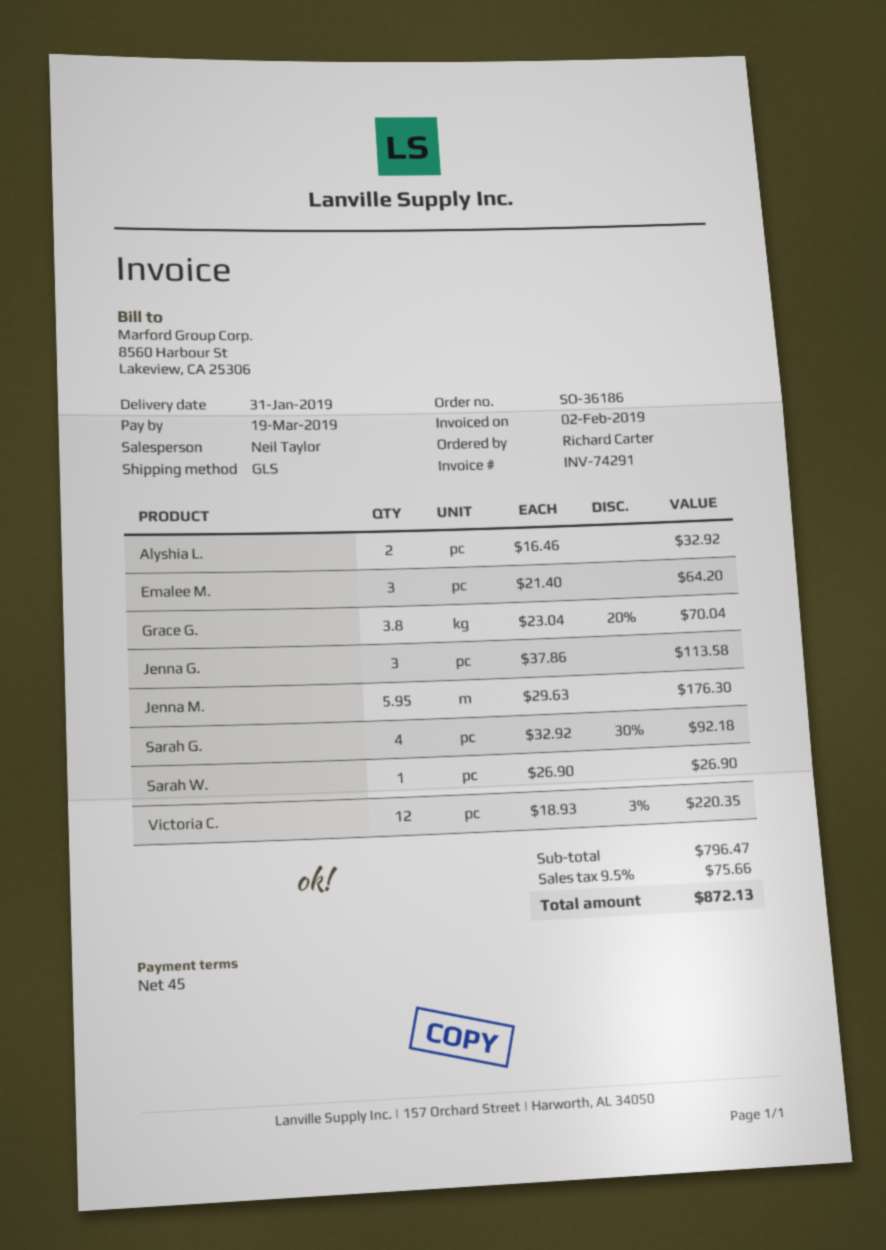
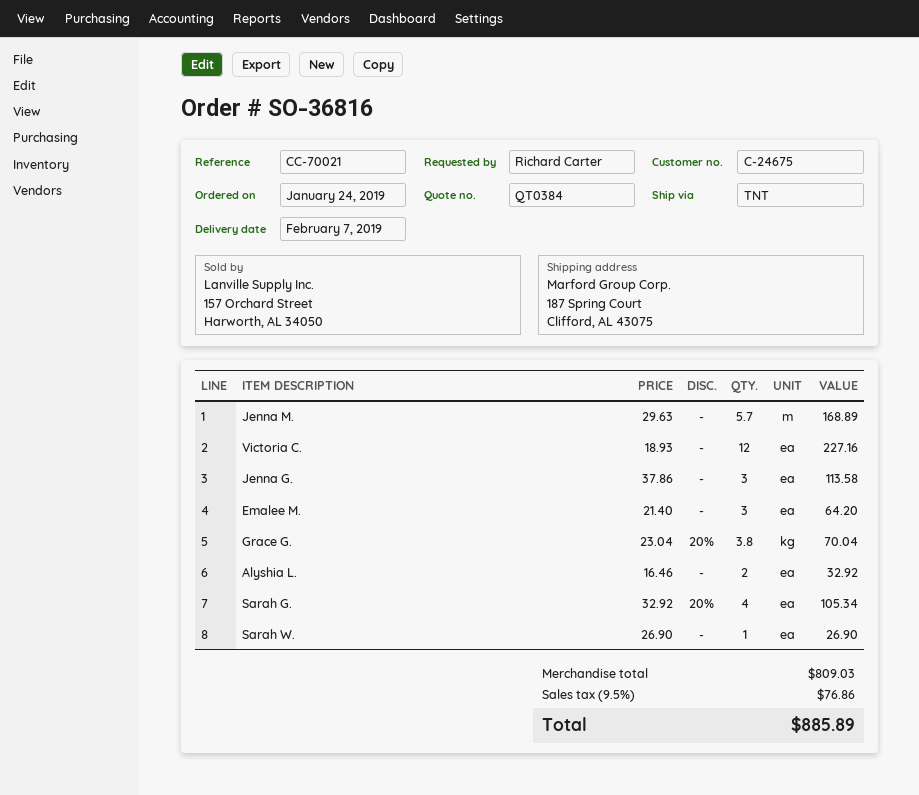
order number: SO-36186 -> SO-36816
delivery date: 2019-01-31 -> 2019-02-07
shipping method: GLS -> TNT
Jenna M.: 5.95 x 29.63 = 176.30 -> 5.7 x 29.63 = 168.89
Sarah G.: 4 x 32.92 - 30% = 92.18 -> 4 x 32.92 - 20% = 105.34
Victoria C.: 12 x 18.93 - 3% = 220.35 -> 12 x 18.93 = 227.16
subtotal: 796.47 -> 809.03
tax: 9.5% = 75.66 -> 9.5% = 76.86
total: 872.13 -> 885.89

